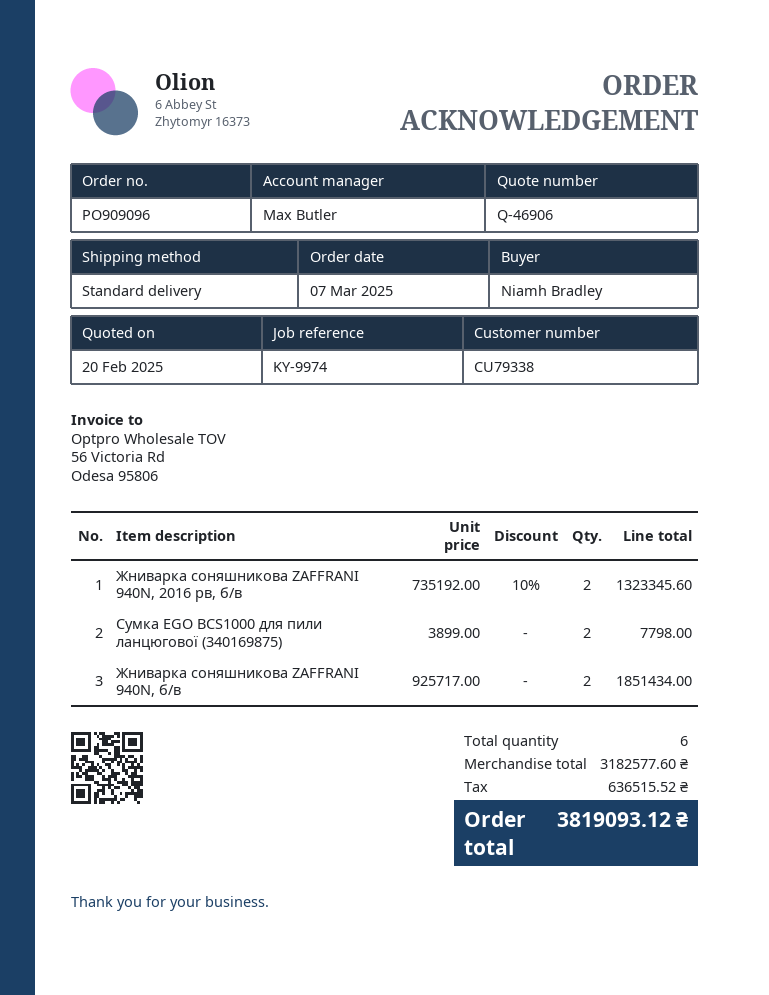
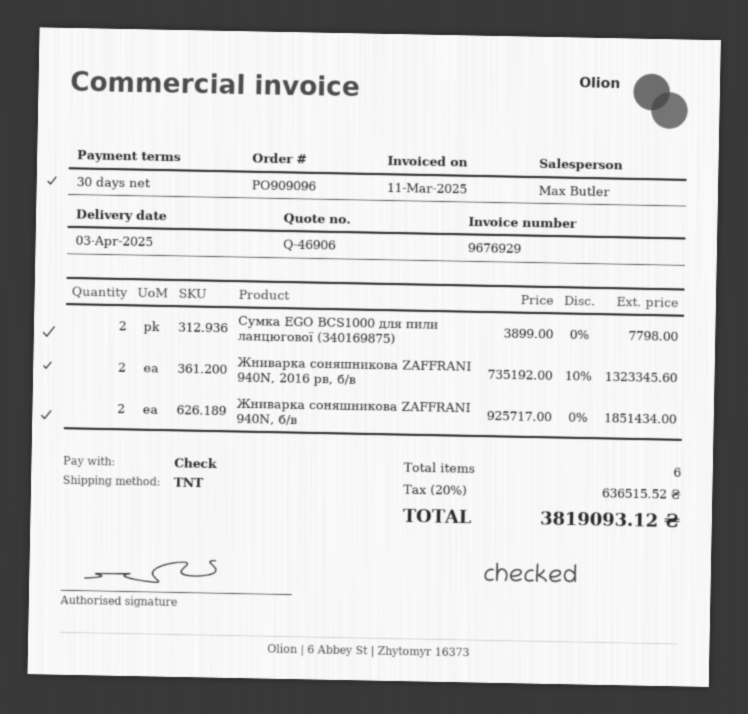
shipping method: standard -> TNT

